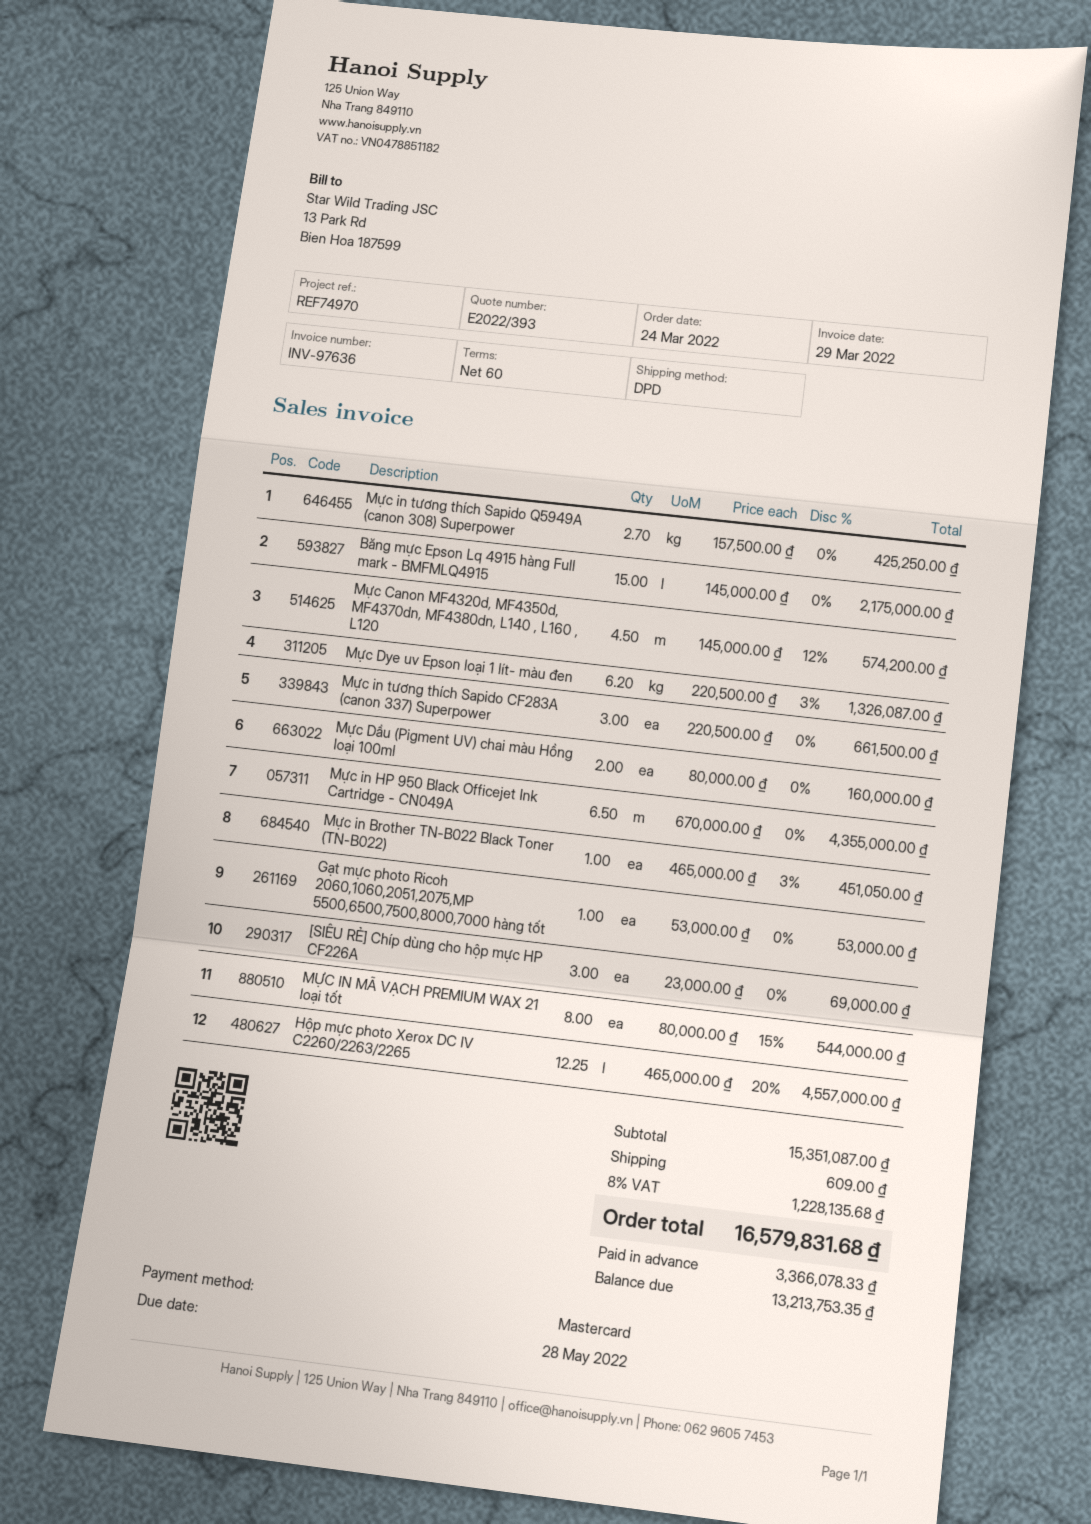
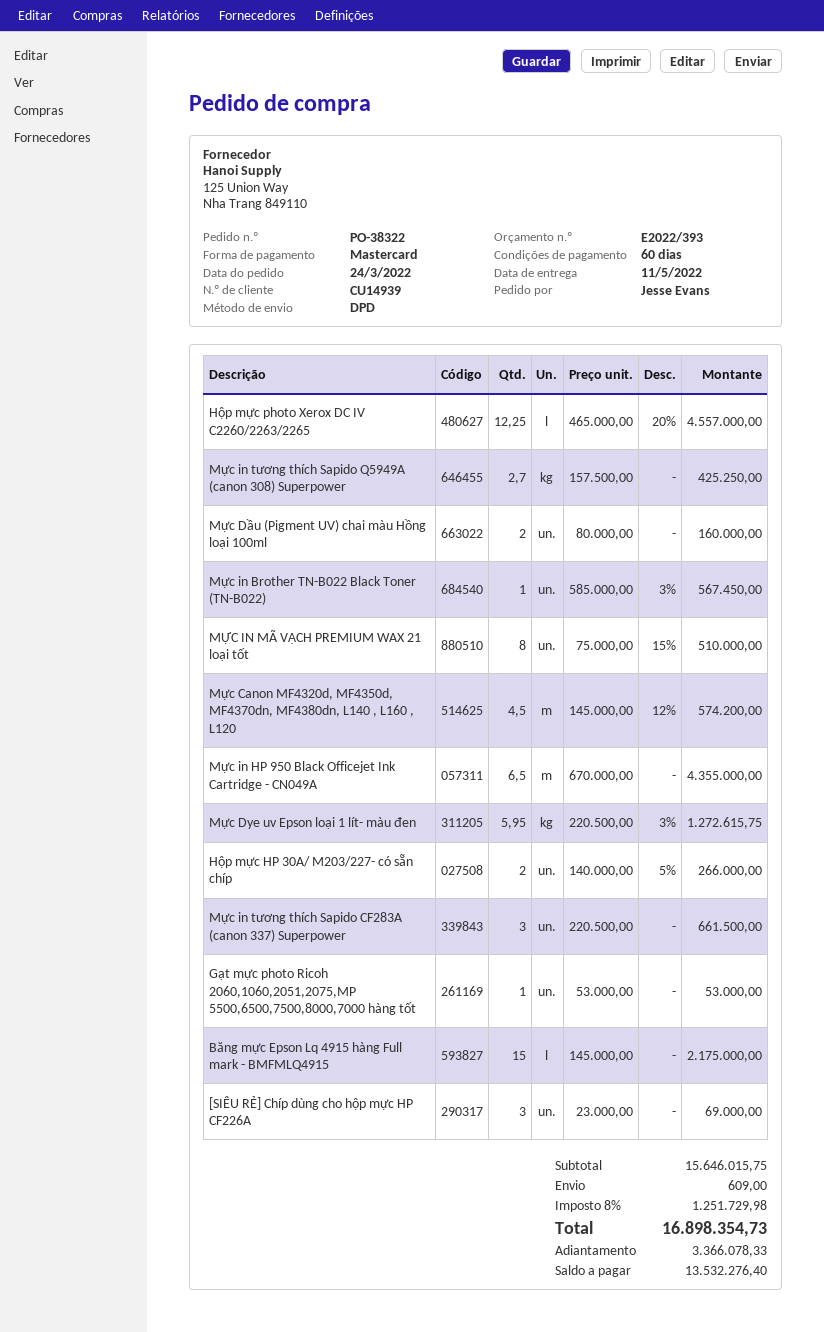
Mực Dye uv Epson loại 1 lít- màu đen: 6.2 x 220500.00 - 3% = 1326087.00 -> 5.95 x 220500.00 - 3% = 1272615.75
Mực in Brother TN-B022 Black Toner (TN-B022): 1 x 465000.00 - 3% = 451050.00 -> 1 x 585000.00 - 3% = 567450.00
MỰC IN MÃ VẠCH PREMIUM WAX 21 loại tốt: 8 x 80000.00 - 15% = 544000.00 -> 8 x 75000.00 - 15% = 510000.00
Hộp mực HP 30A/ M203/227- có sẵn chíp: none -> 2 x 140000.00 - 5% = 266000.00
subtotal: 15351087.00 -> 15646015.75
tax: 8% = 1228135.68 -> 8% = 1251729.98
total: 16579831.68 -> 16898354.73
balance: 13213753.35 -> 13532276.40

